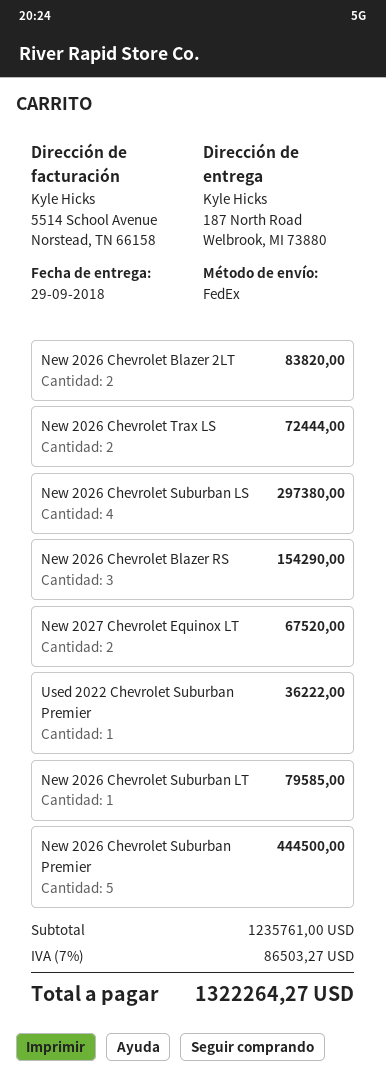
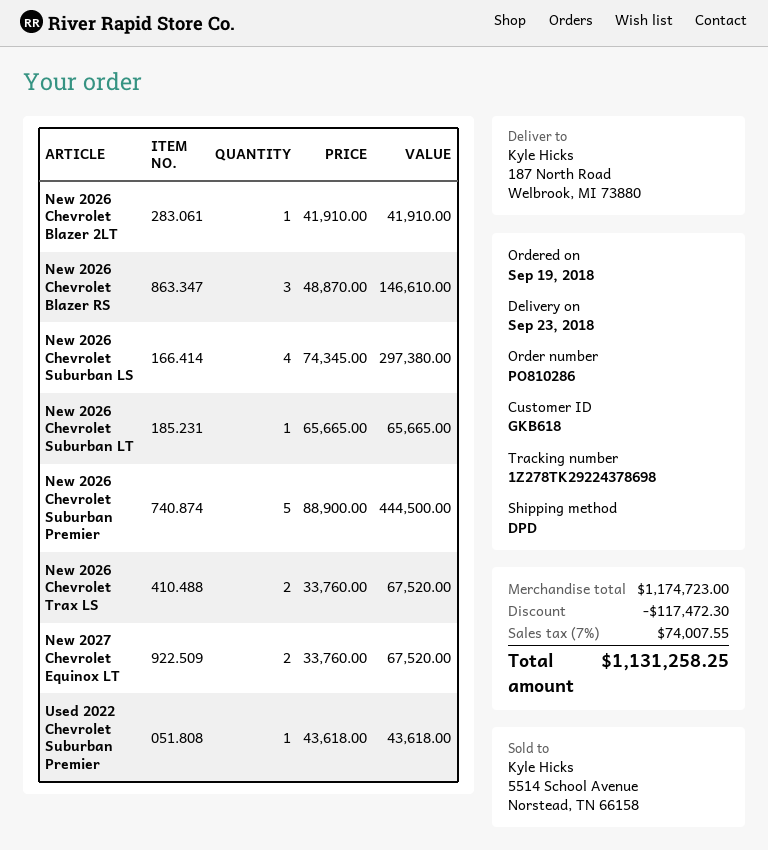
delivery date: 2018-09-29 -> 2018-09-23
shipping method: FedEx -> DPD
New 2026 Chevrolet Blazer 2LT: 2 for 83820.00 -> 1 for 41910.00
New 2026 Chevrolet Trax LS: 2 for 72444.00 -> 2 for 67520.00
New 2026 Chevrolet Blazer RS: 3 for 154290.00 -> 3 for 146610.00
Used 2022 Chevrolet Suburban Premier: 1 for 36222.00 -> 1 for 43618.00
New 2026 Chevrolet Suburban LT: 1 for 79585.00 -> 1 for 65665.00
subtotal: 1235761.00 -> 1174723.00
discount: none -> 117472.30
tax: 7% = 86503.27 -> 7% = 74007.55
total: 1322264.27 -> 1131258.25

